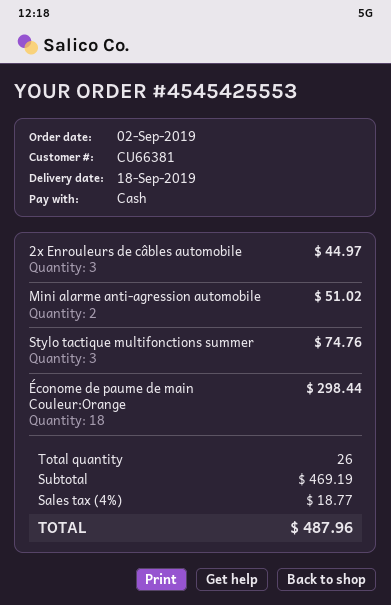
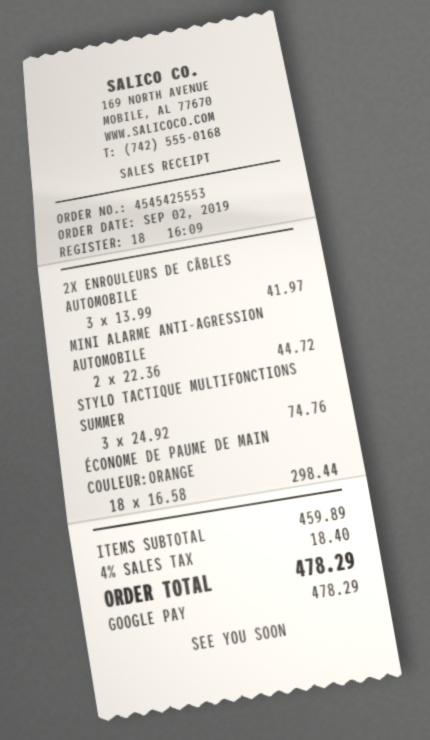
payment method: cash -> Google Pay
2x Enrouleurs de câbles automobile: 3 for 44.97 -> 3 for 41.97
Mini alarme anti-agression automobile: 2 for 51.02 -> 2 for 44.72
subtotal: 469.19 -> 459.89
tax: 4% = 18.77 -> 4% = 18.40
total: 487.96 -> 478.29

